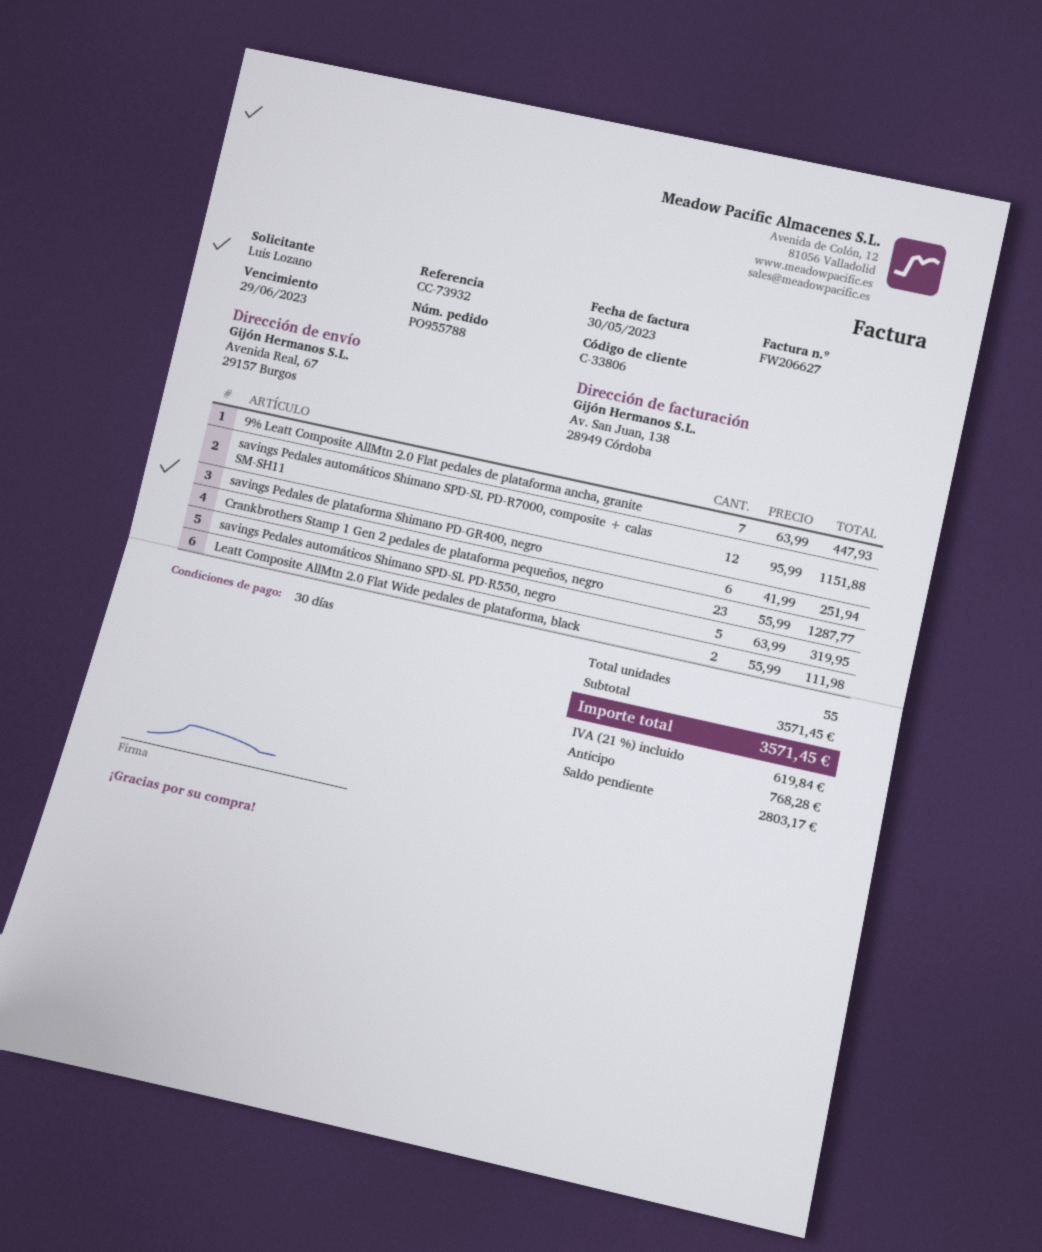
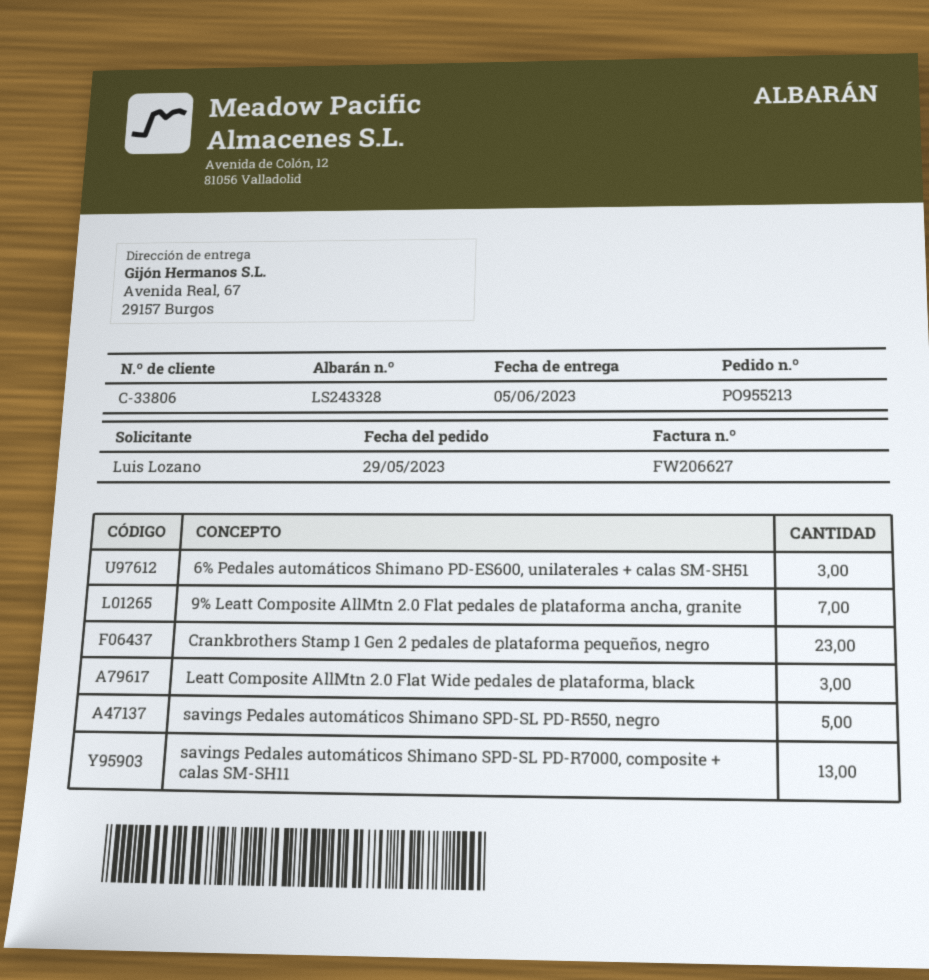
order number: PO955788 -> PO955213
savings Pedales automáticos Shimano SPD-SL PD-R7000, composite + calas SM-SH11: 12 -> 13
savings Pedales de plataforma Shimano PD-GR400, negro: 6 -> none
Leatt Composite AllMtn 2.0 Flat Wide pedales de plataforma, black: 2 -> 3
6% Pedales automáticos Shimano PD-ES600, unilaterales + calas SM-SH51: none -> 3

